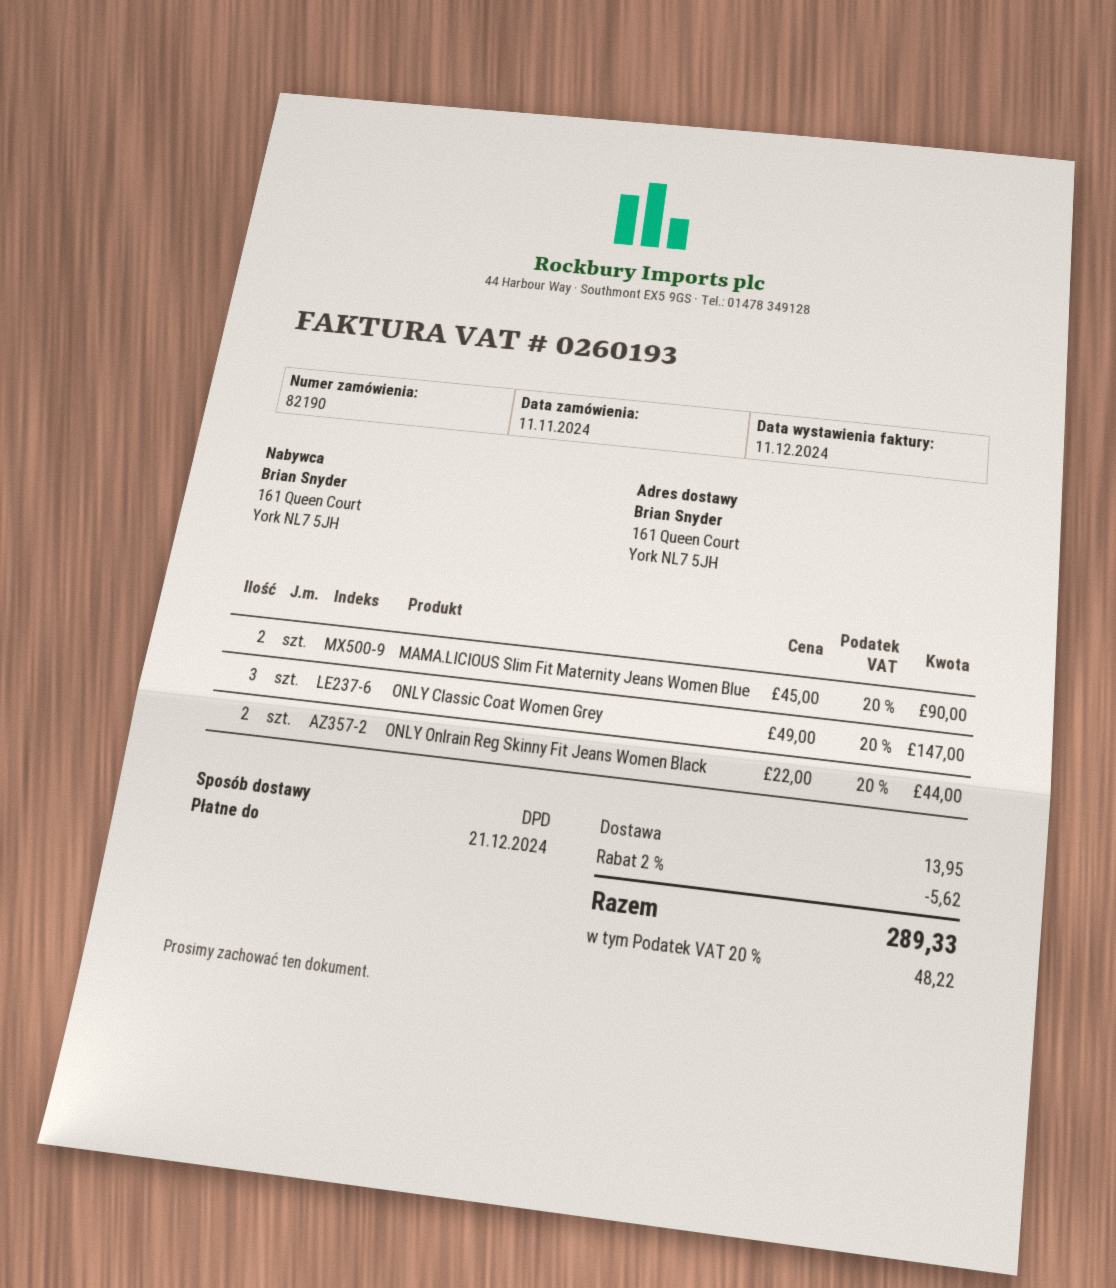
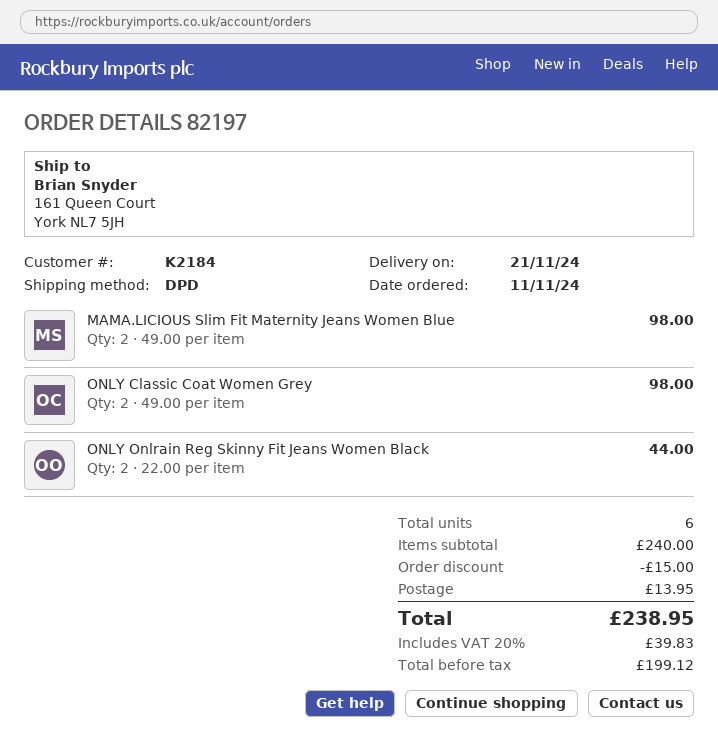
order number: 82190 -> 82197
MAMA.LICIOUS Slim Fit Maternity Jeans Women Blue: 2 x 45.00 = 90.00 -> 2 x 49.00 = 98.00
ONLY Classic Coat Women Grey: 3 x 49.00 = 147.00 -> 2 x 49.00 = 98.00
discount: 5.62 -> 15.00
tax: 20% = 48.22 -> 20% = 39.83
total: 289.33 -> 238.95

